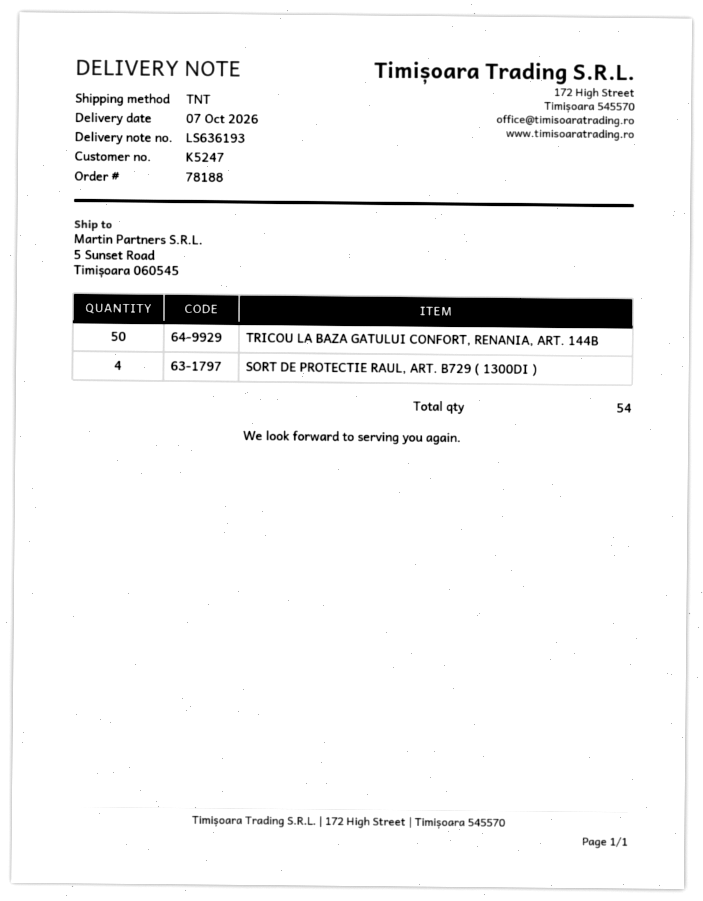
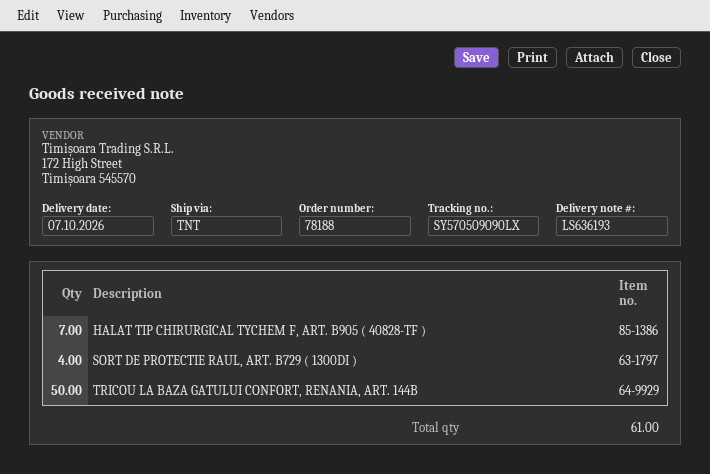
HALAT TIP CHIRURGICAL TYCHEM F, ART. B905 ( 40828-TF ): none -> 7
total quantity: 54 -> 61

